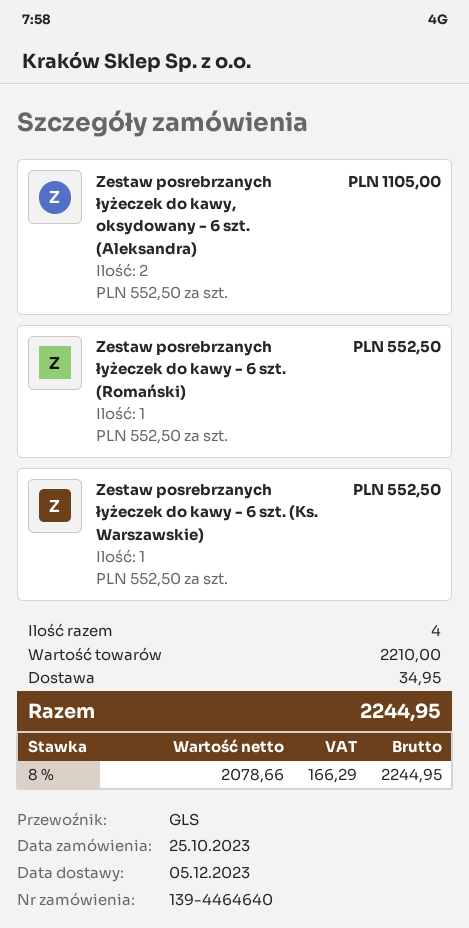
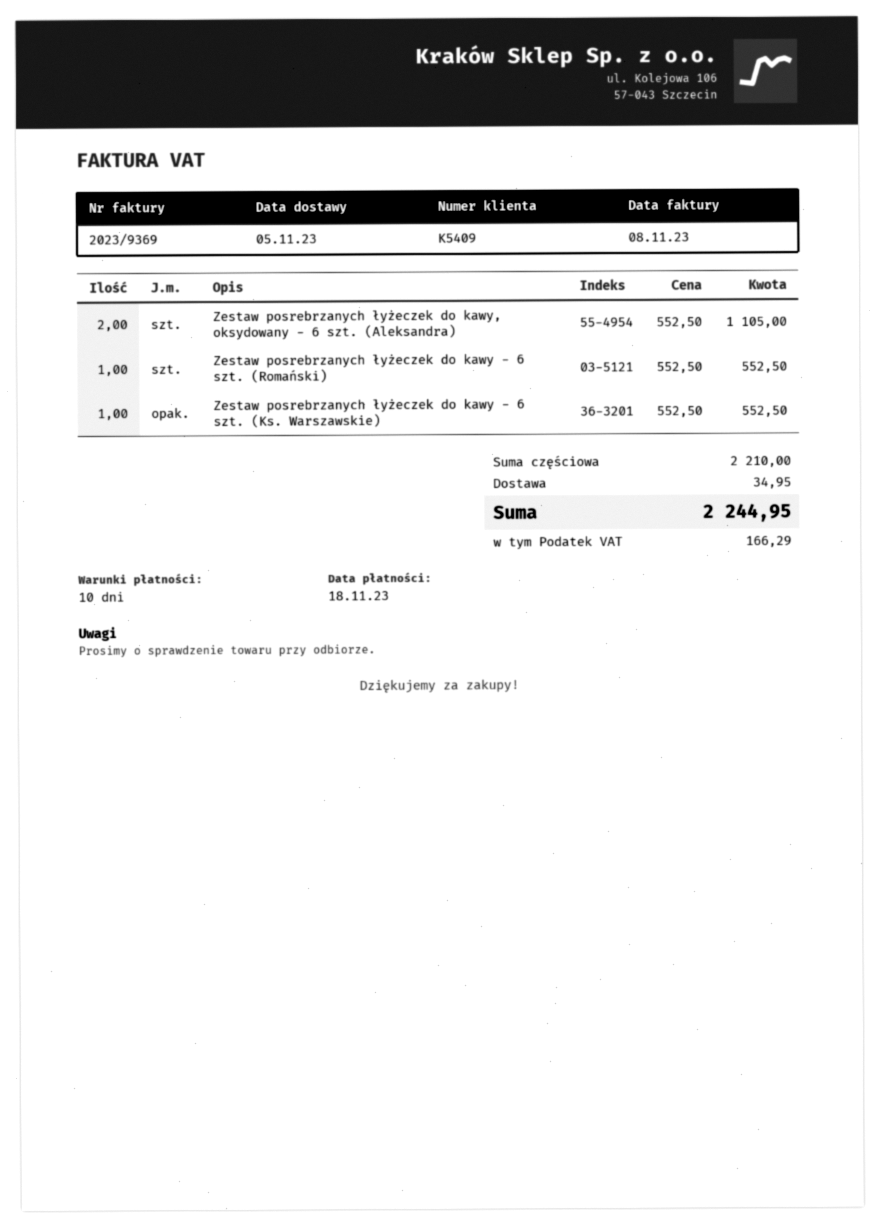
delivery date: 2023-12-05 -> 2023-11-05

